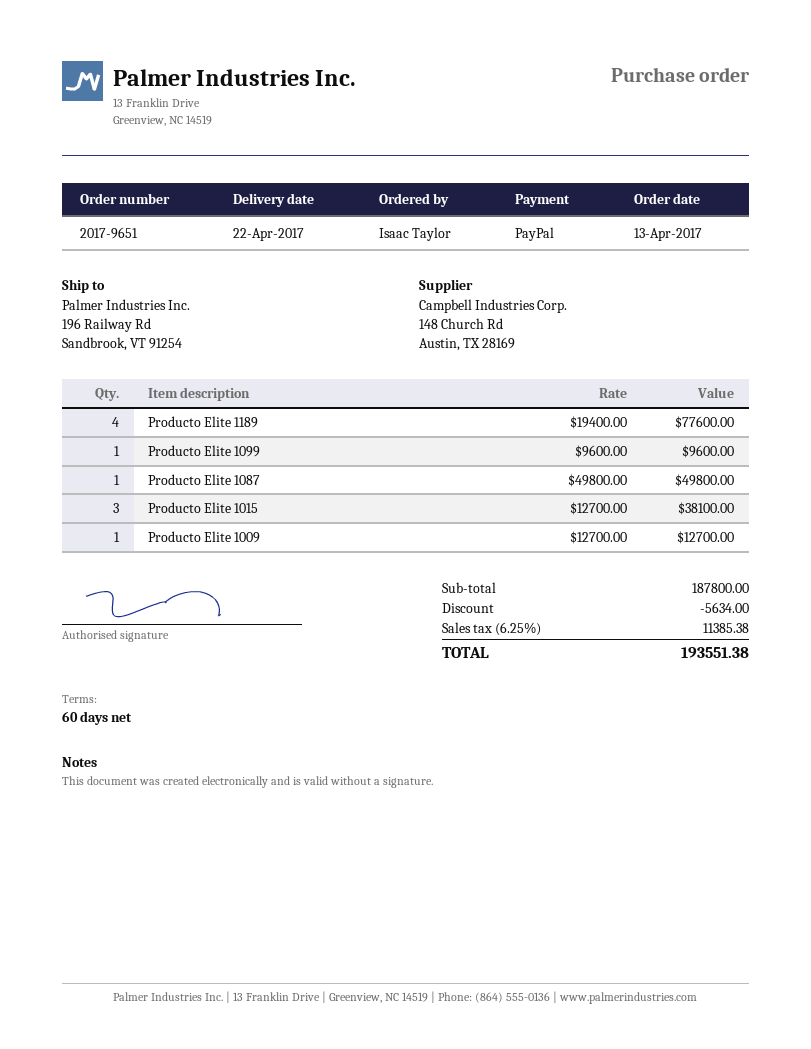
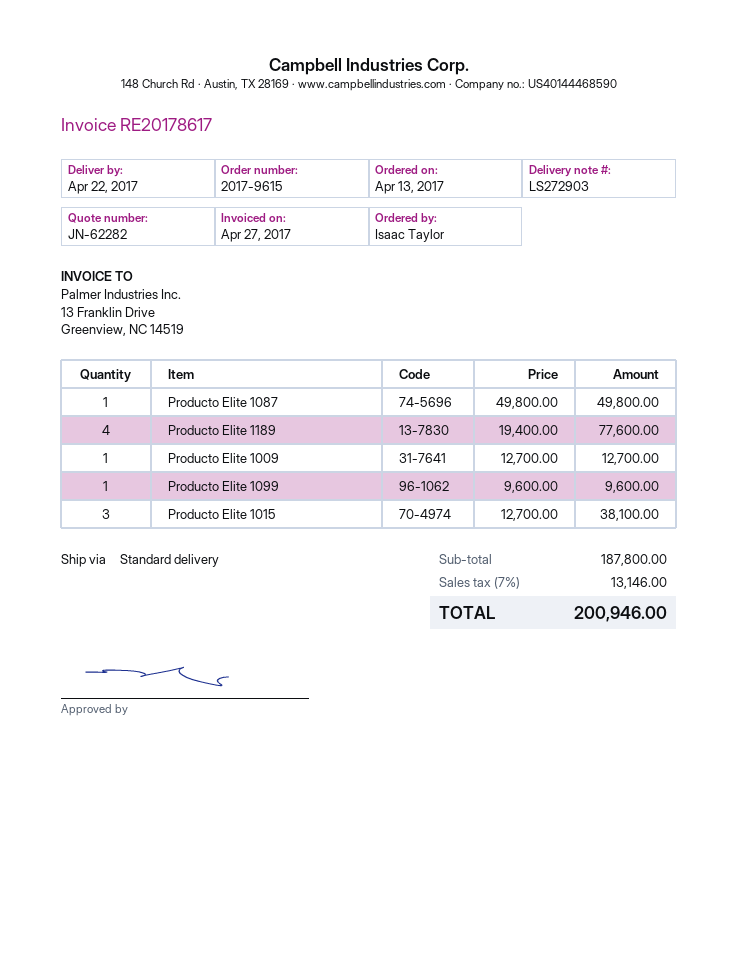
order number: 2017-9651 -> 2017-9615
discount: 5634.00 -> none
tax: 6.25% = 11385.38 -> 7% = 13146.00
total: 193551.38 -> 200946.00

